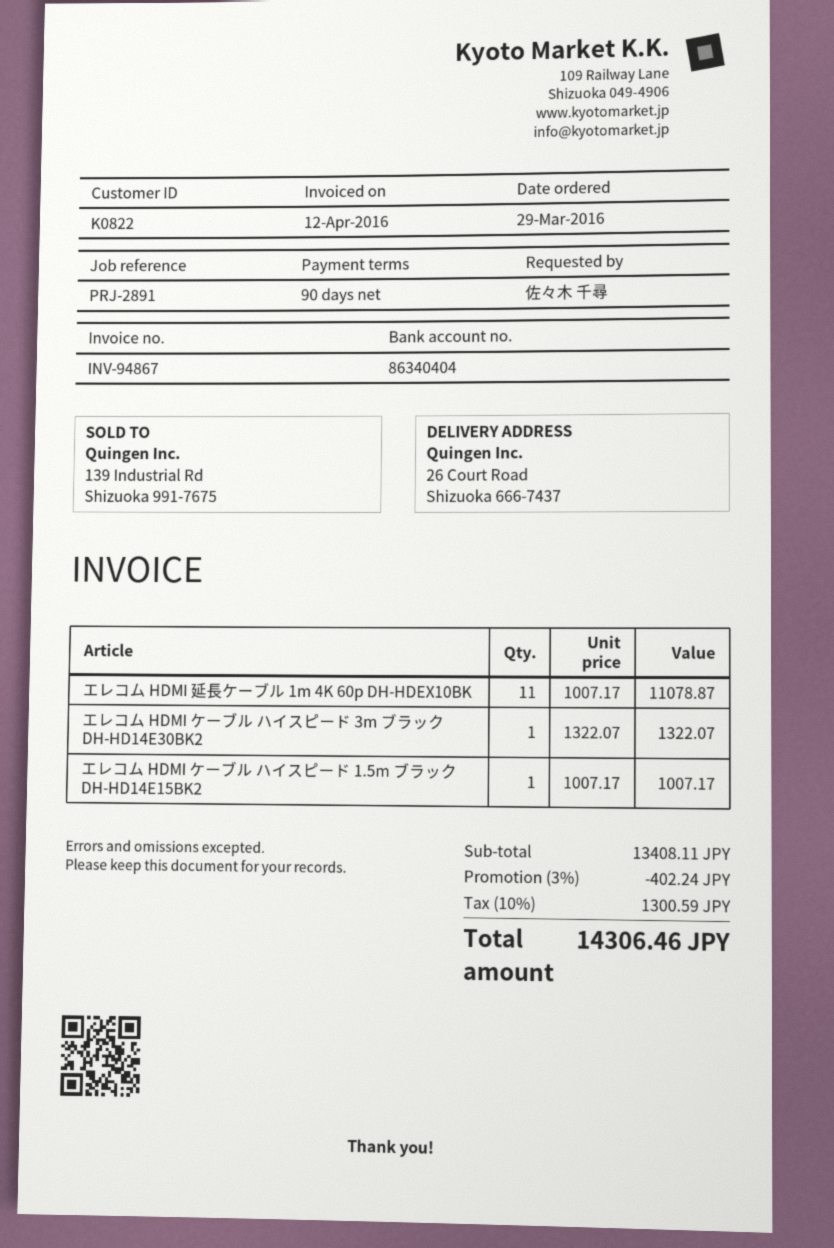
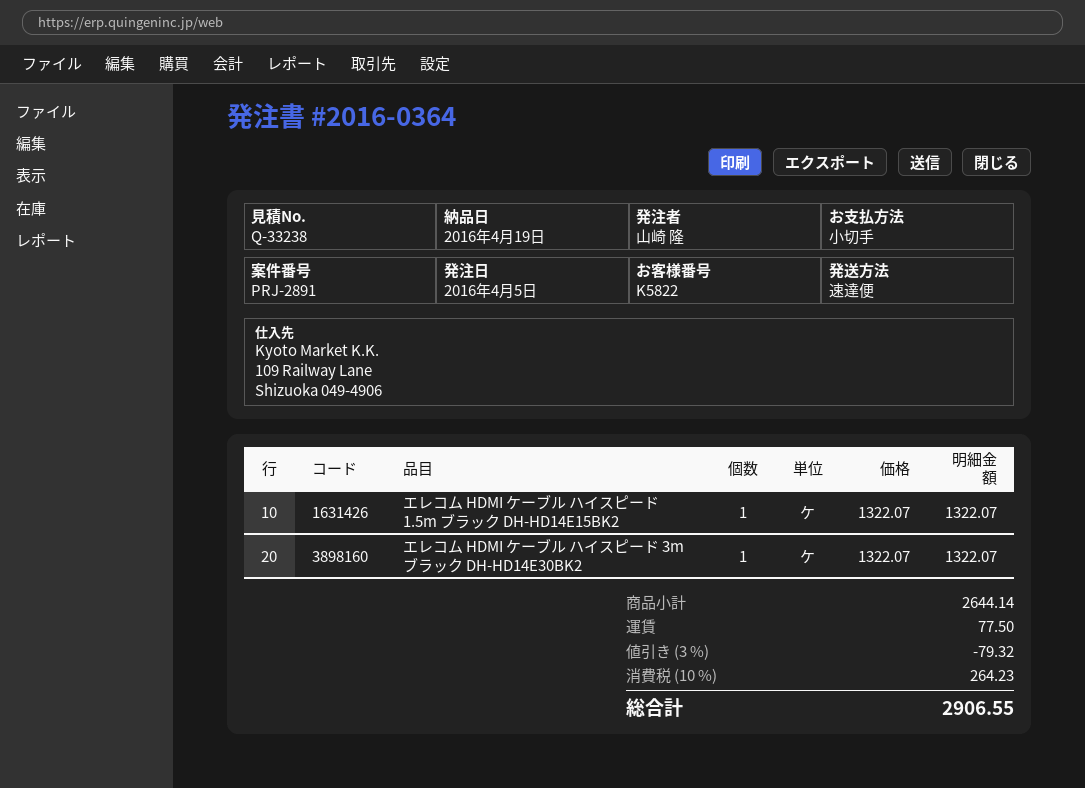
order date: 2016-03-29 -> 2016-04-05
customer number: K0822 -> K5822
ordered by: 佐々木 千尋 -> 山崎 隆
エレコム HDMI 延長ケーブル 1m 4K 60p DH-HDEX10BK: 11 x 1007.17 = 11078.87 -> none
エレコム HDMI ケーブル ハイスピード 1.5m ブラック DH-HD14E15BK2: 1 x 1007.17 = 1007.17 -> 1 x 1322.07 = 1322.07
subtotal: 13408.11 -> 2644.14
discount: 3% = 402.24 -> 3% = 79.32
shipping: none -> 77.50
tax: 10% = 1300.59 -> 10% = 264.23
total: 14306.46 -> 2906.55

